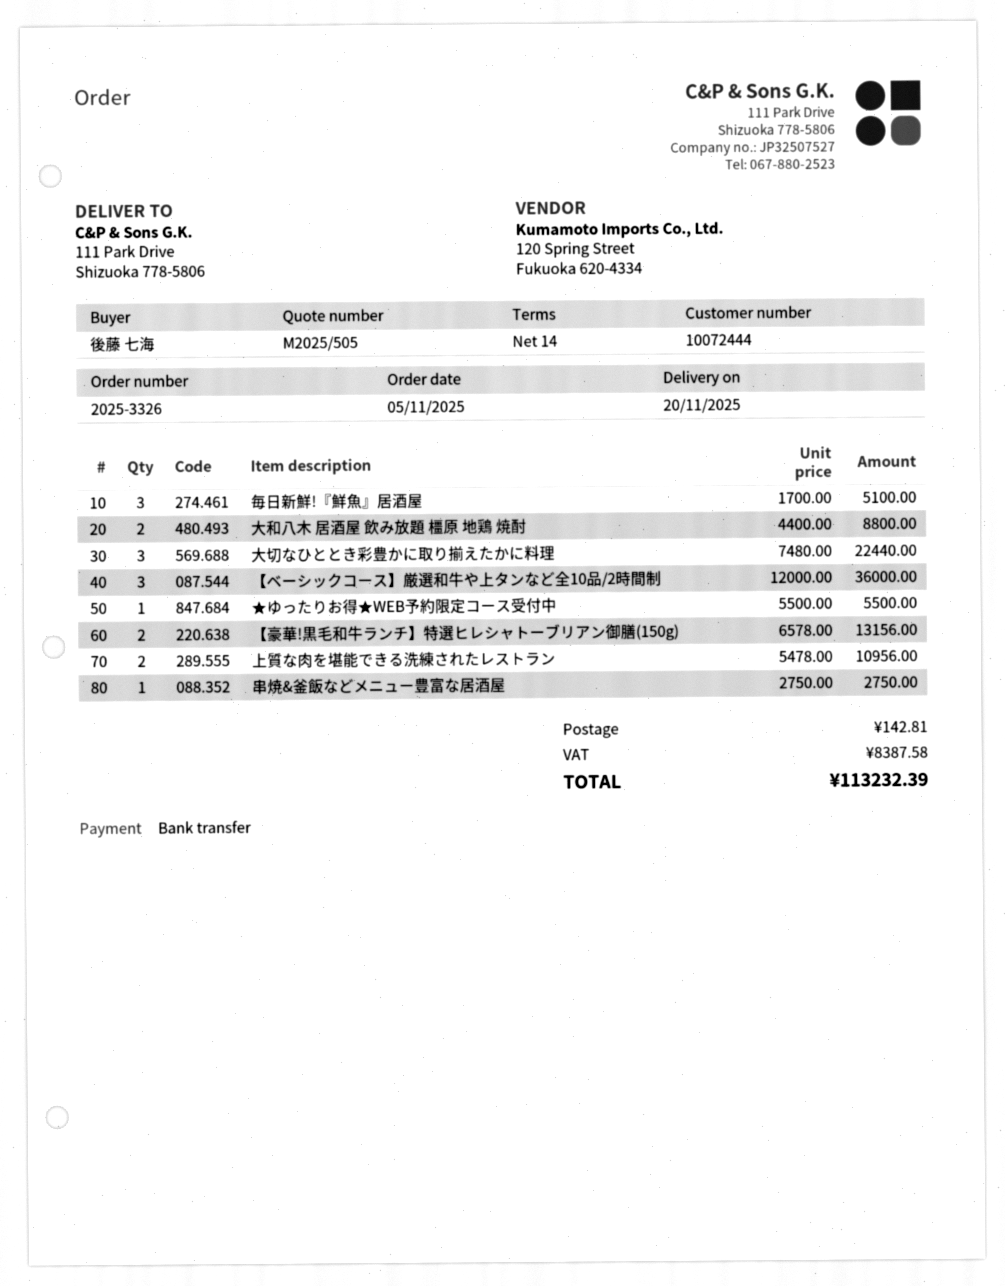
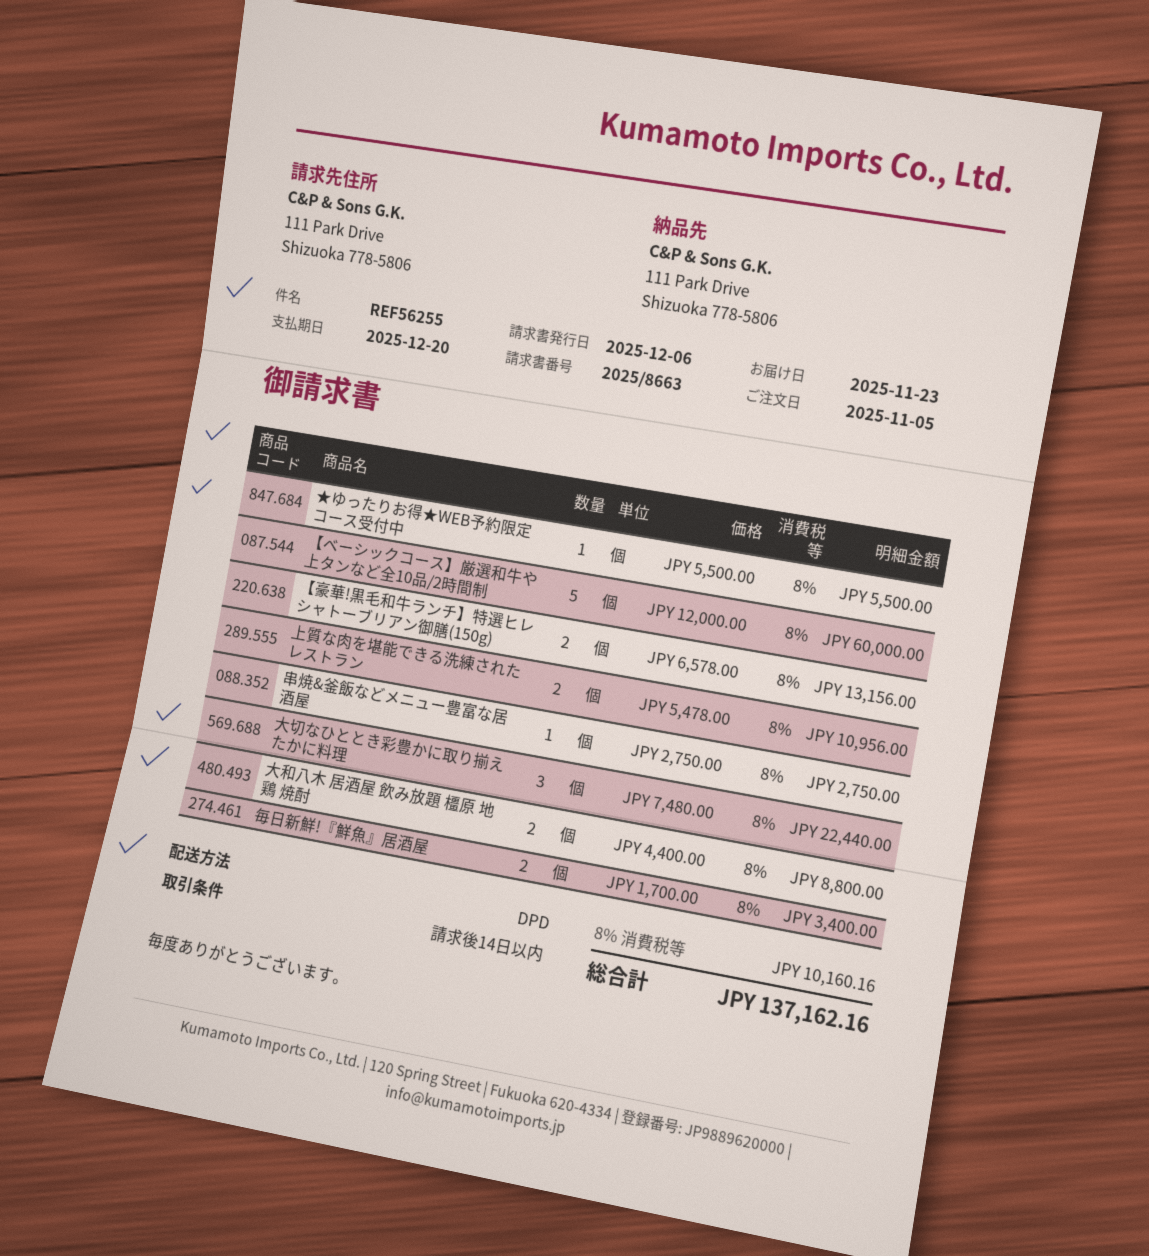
delivery date: 2025-11-20 -> 2025-11-23
毎日新鮮!『鮮魚』居酒屋: 3 x 1700.00 = 5100.00 -> 2 x 1700.00 = 3400.00
【ベーシックコース】厳選和牛や上タンなど全10品/2時間制: 3 x 12000.00 = 36000.00 -> 5 x 12000.00 = 60000.00
shipping: 142.81 -> none
tax: 8387.58 -> 10160.16
total: 113232.39 -> 137162.16

